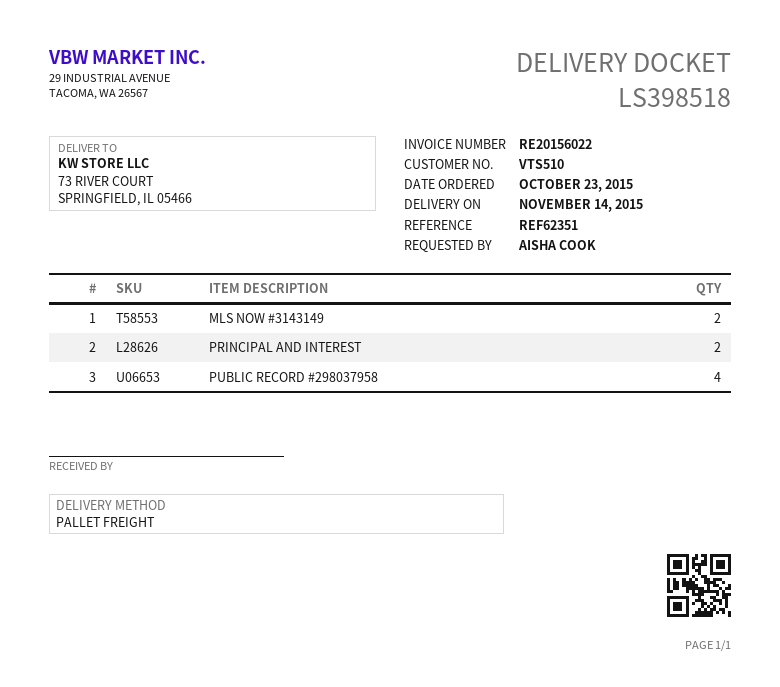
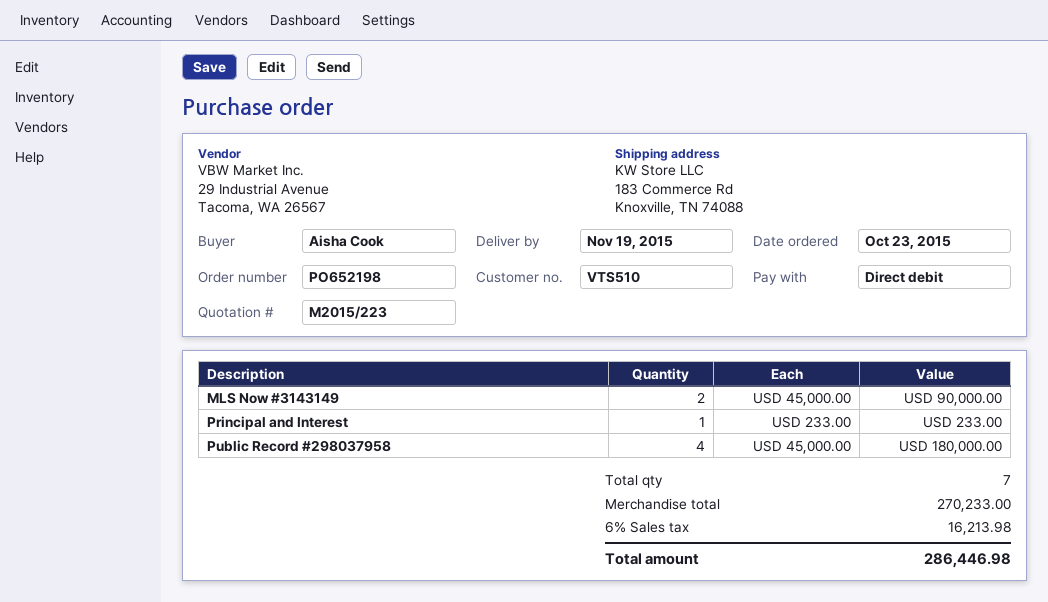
delivery date: 2015-11-14 -> 2015-11-19
ship to: 73 RIVER COURT, SPRINGFIELD, IL 05466 -> 183 Commerce Rd, Knoxville, TN 74088
PRINCIPAL AND INTEREST: 2 -> 1

